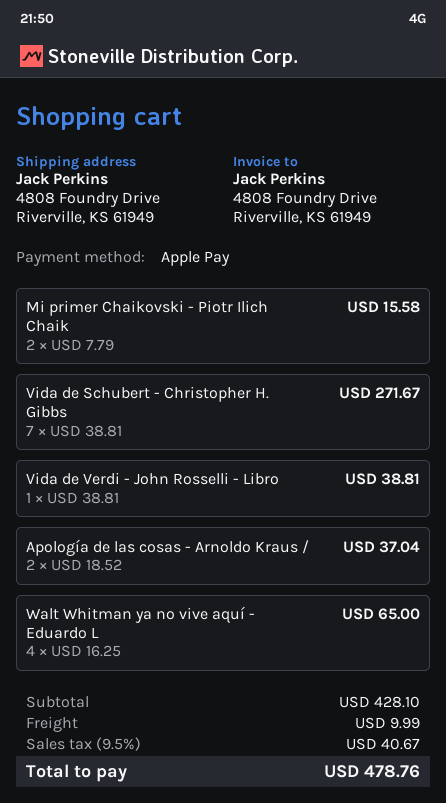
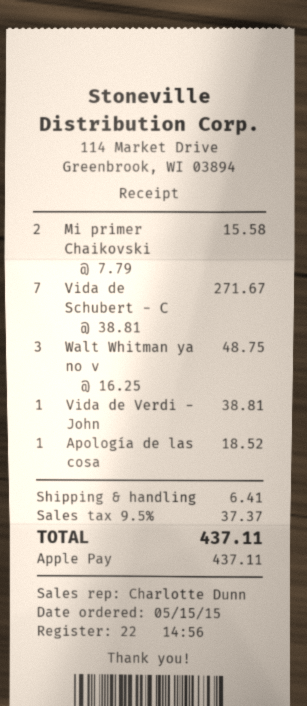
Apología de las cosas - Arnoldo Kraus /: 2 x 18.52 = 37.04 -> 1 x 18.52 = 18.52
Walt Whitman ya no vive aquí - Eduardo L: 4 x 16.25 = 65.00 -> 3 x 16.25 = 48.75
shipping: 9.99 -> 6.41
tax: 9.5% = 40.67 -> 9.5% = 37.37
total: 478.76 -> 437.11

